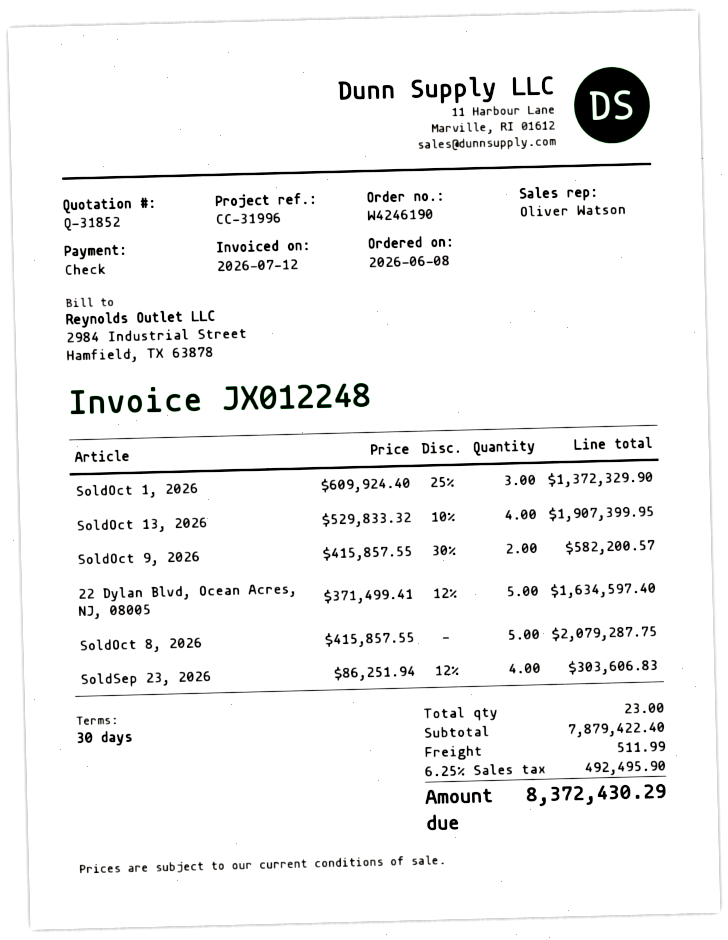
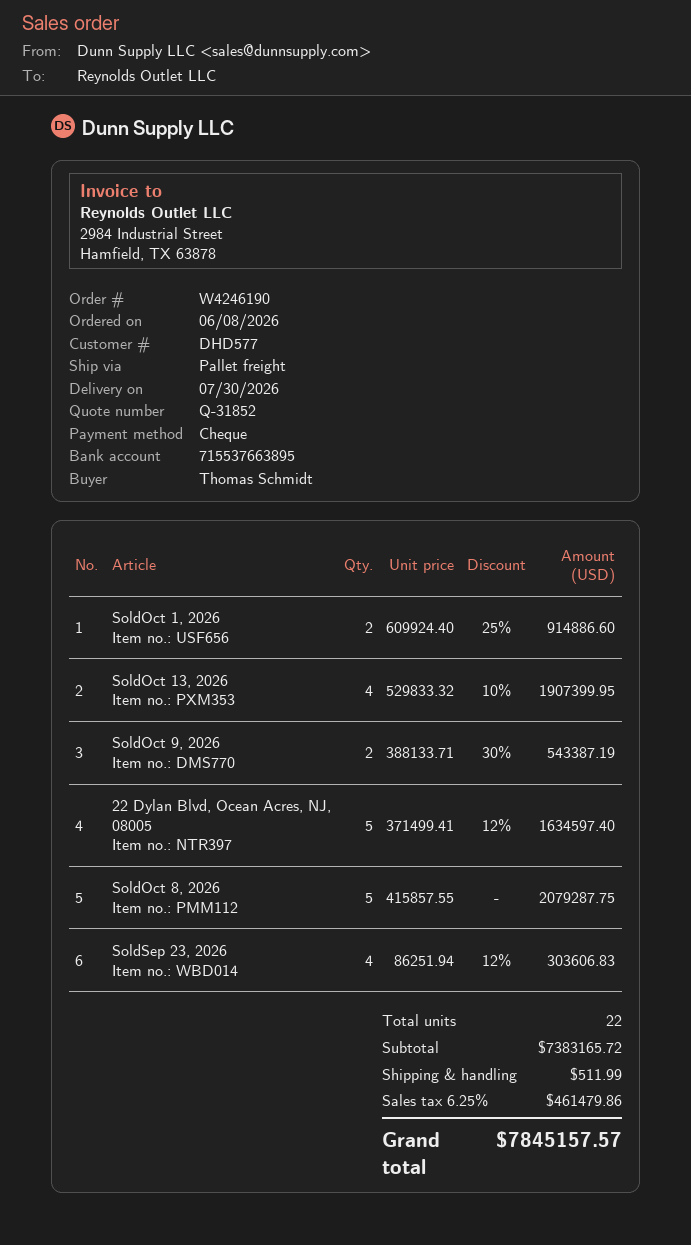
SoldOct 1, 2026: 3 x 609924.40 - 25% = 1372329.90 -> 2 x 609924.40 - 25% = 914886.60
SoldOct 9, 2026: 2 x 415857.55 - 30% = 582200.57 -> 2 x 388133.71 - 30% = 543387.19
total quantity: 23 -> 22
subtotal: 7879422.40 -> 7383165.72
tax: 6.25% = 492495.90 -> 6.25% = 461479.86
total: 8372430.29 -> 7845157.57

